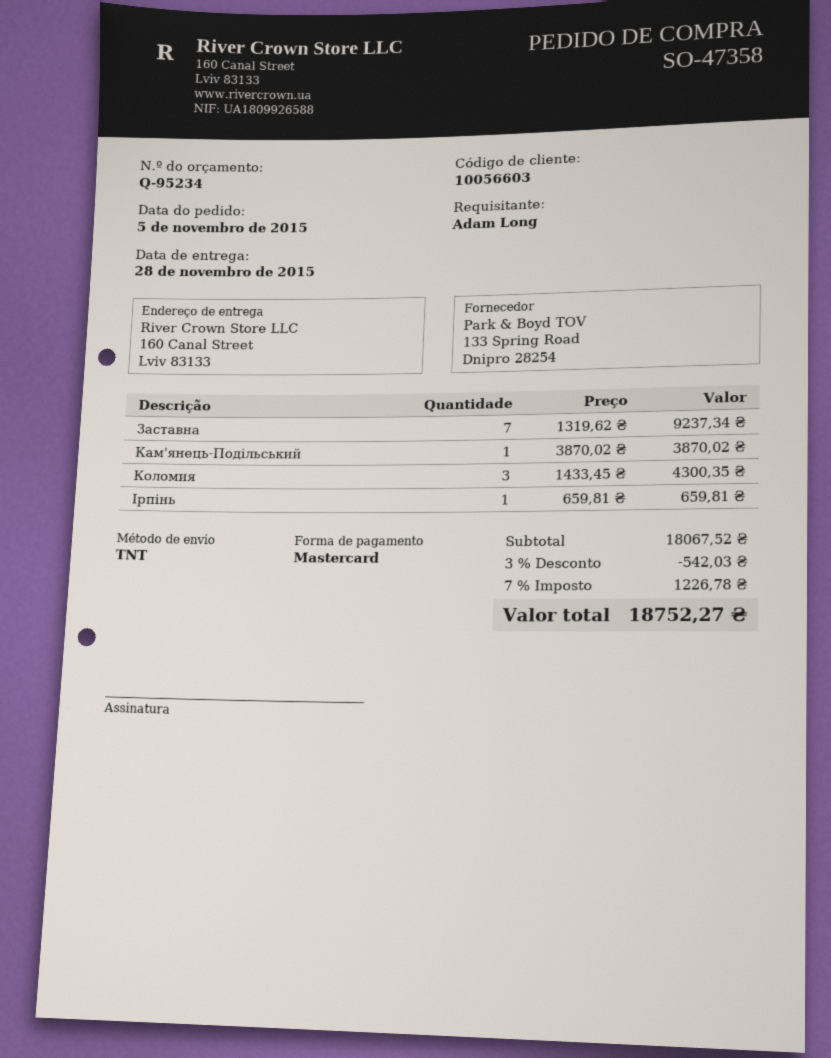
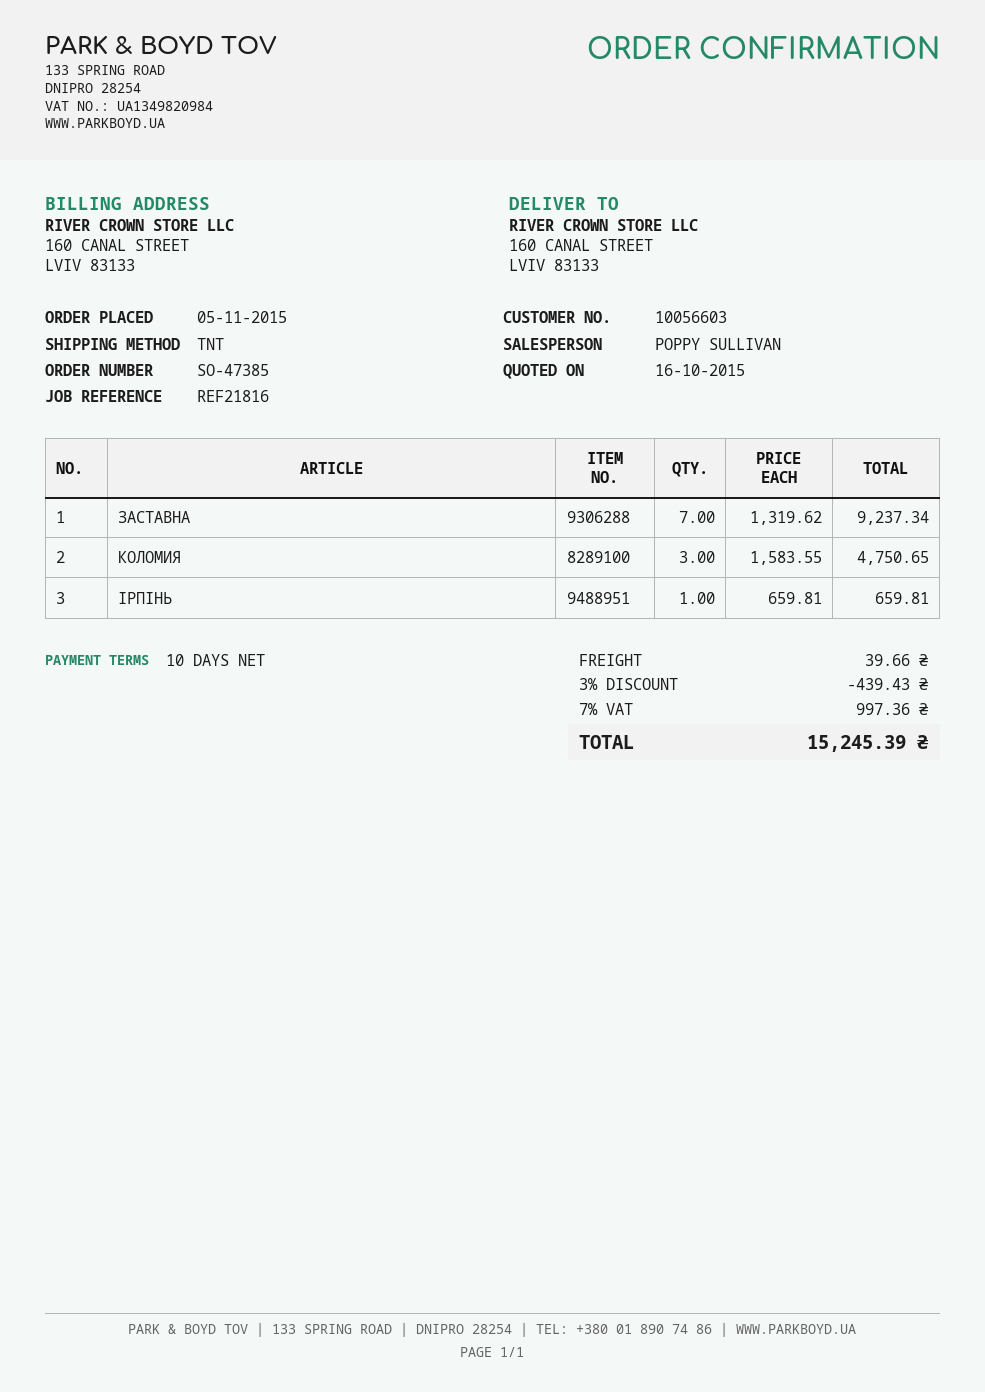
order number: SO-47358 -> SO-47385
Кам'янець-Подільський: 1 x 3870.02 = 3870.02 -> none
Коломия: 3 x 1433.45 = 4300.35 -> 3 x 1583.55 = 4750.65
discount: 3% = 542.03 -> 3% = 439.43
shipping: none -> 39.66
tax: 7% = 1226.78 -> 7% = 997.36
total: 18752.27 -> 15245.39

